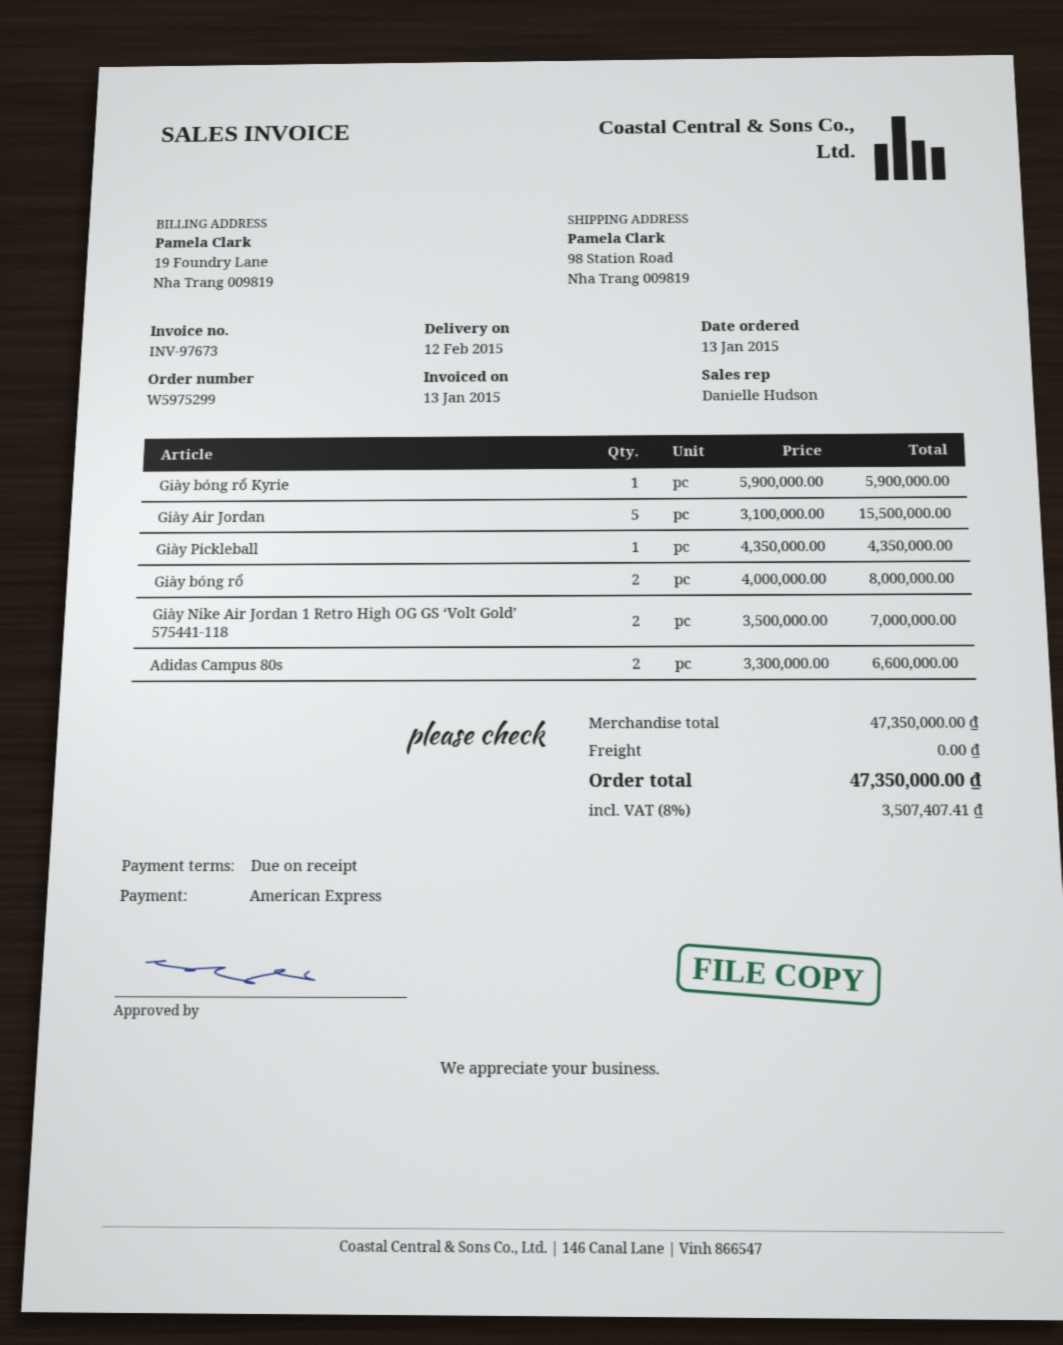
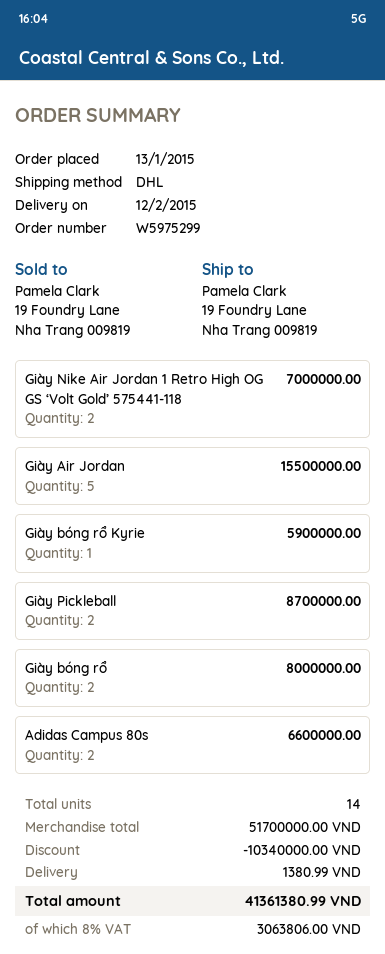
ship to: 98 Station Road, Nha Trang 009819 -> 19 Foundry Lane, Nha Trang 009819
Giày Pickleball: 1 for 4350000.00 -> 2 for 8700000.00
subtotal: 47350000.00 -> 51700000.00
discount: none -> 10340000.00
shipping: 0.00 -> 1380.99
tax: 8% = 3507407.41 -> 8% = 3063806.00
total: 47350000.00 -> 41361380.99

